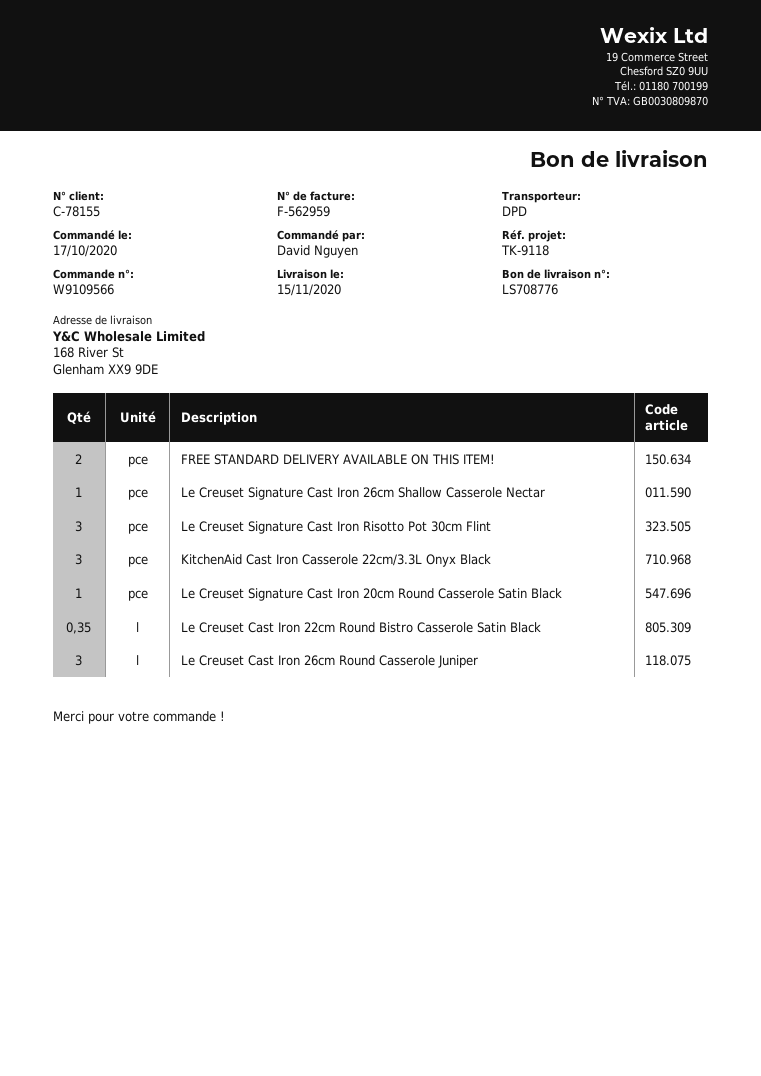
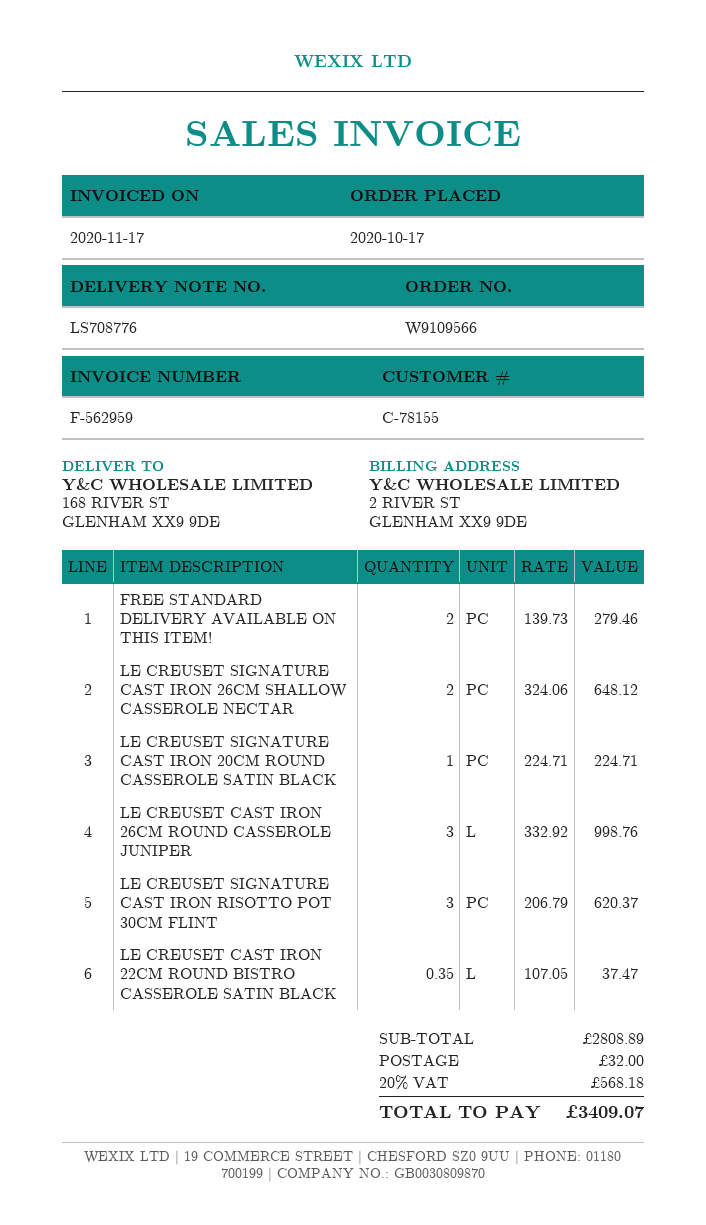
Le Creuset Signature Cast Iron 26cm Shallow Casserole Nectar: 1 -> 2
KitchenAid Cast Iron Casserole 22cm/3.3L Onyx Black: 3 -> none

